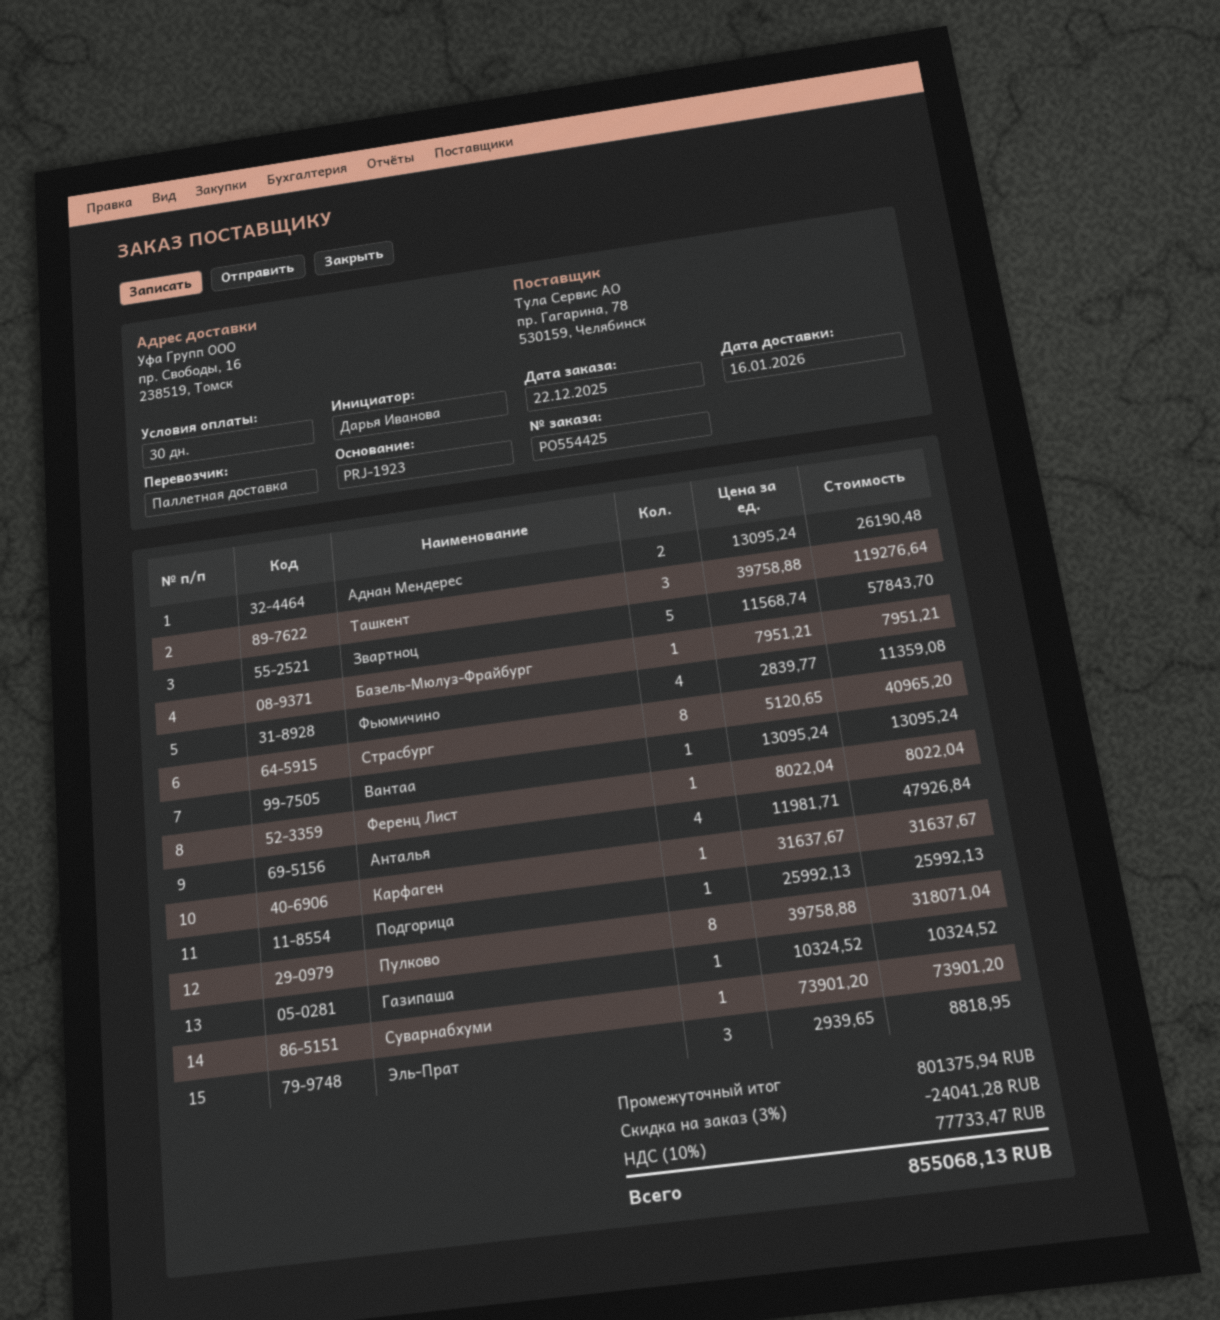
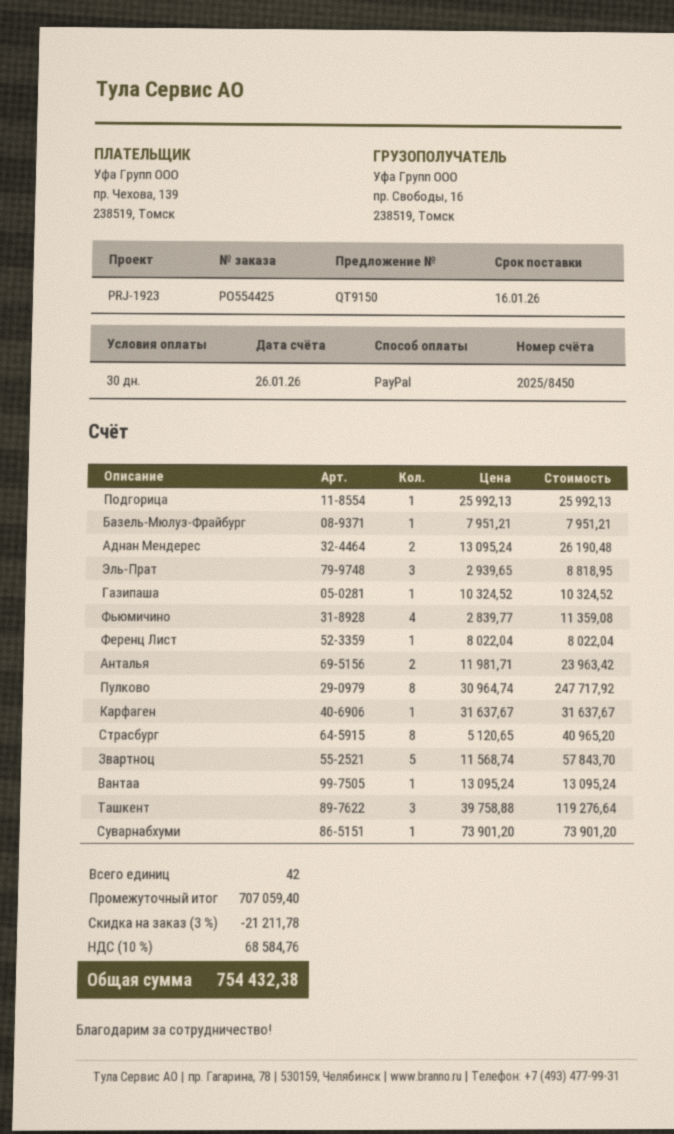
Анталья: 4 x 11981.71 = 47926.84 -> 2 x 11981.71 = 23963.42
Пулково: 8 x 39758.88 = 318071.04 -> 8 x 30964.74 = 247717.92
subtotal: 801375.94 -> 707059.40
discount: 3% = 24041.28 -> 3% = 21211.78
tax: 10% = 77733.47 -> 10% = 68584.76
total: 855068.13 -> 754432.38

